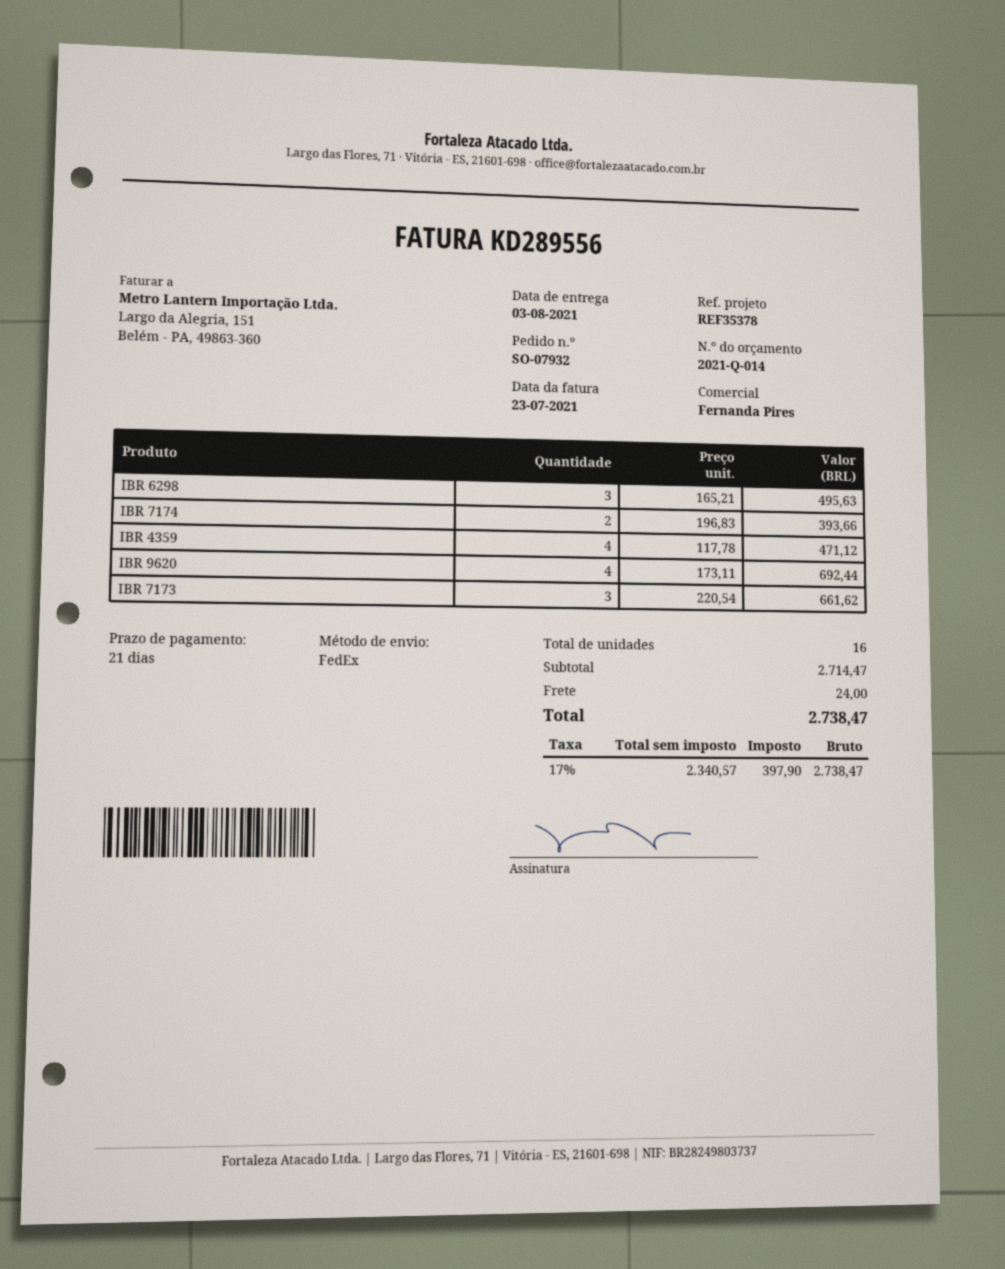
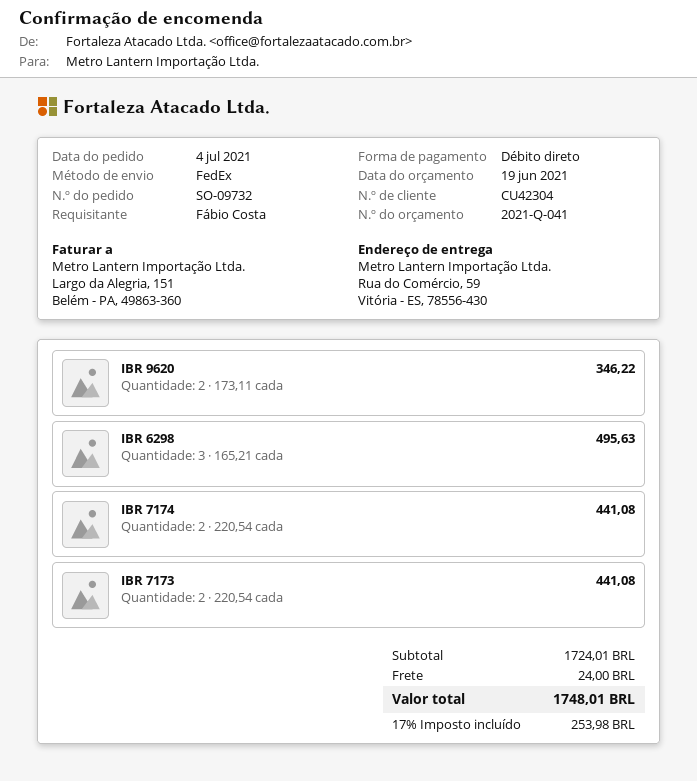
quote number: 2021-Q-014 -> 2021-Q-041
order number: SO-07932 -> SO-09732
IBR 7174: 2 x 196.83 = 393.66 -> 2 x 220.54 = 441.08
IBR 4359: 4 x 117.78 = 471.12 -> none
IBR 9620: 4 x 173.11 = 692.44 -> 2 x 173.11 = 346.22
IBR 7173: 3 x 220.54 = 661.62 -> 2 x 220.54 = 441.08
subtotal: 2714.47 -> 1724.01
tax: 17% = 397.90 -> 17% = 253.98
total: 2738.47 -> 1748.01

